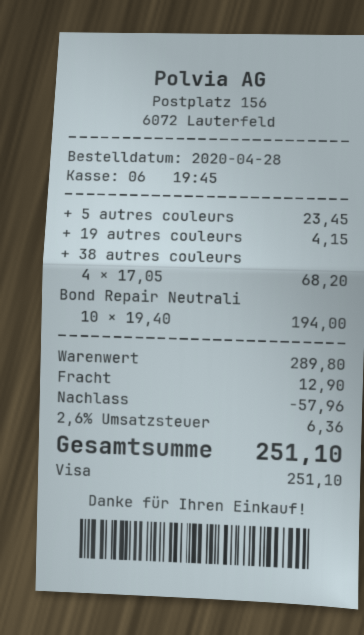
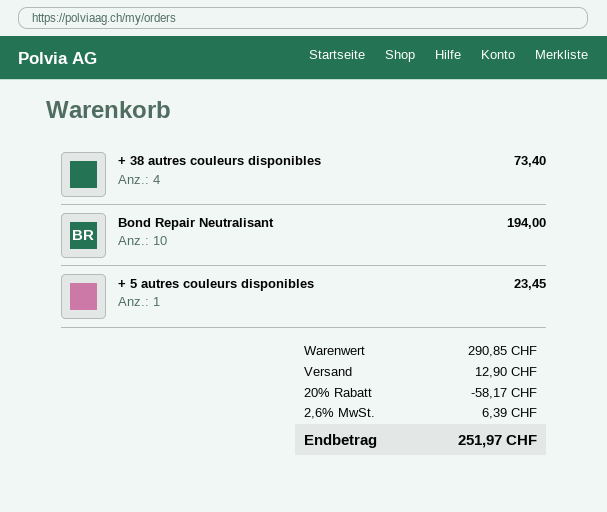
+ 19 autres couleurs: 1 for 4.15 -> none
+ 38 autres couleurs: 4 for 68.20 -> 4 for 73.40
subtotal: 289.80 -> 290.85
discount: 57.96 -> 58.17
tax: 2.6% = 6.36 -> 2.6% = 6.39
total: 251.10 -> 251.97

